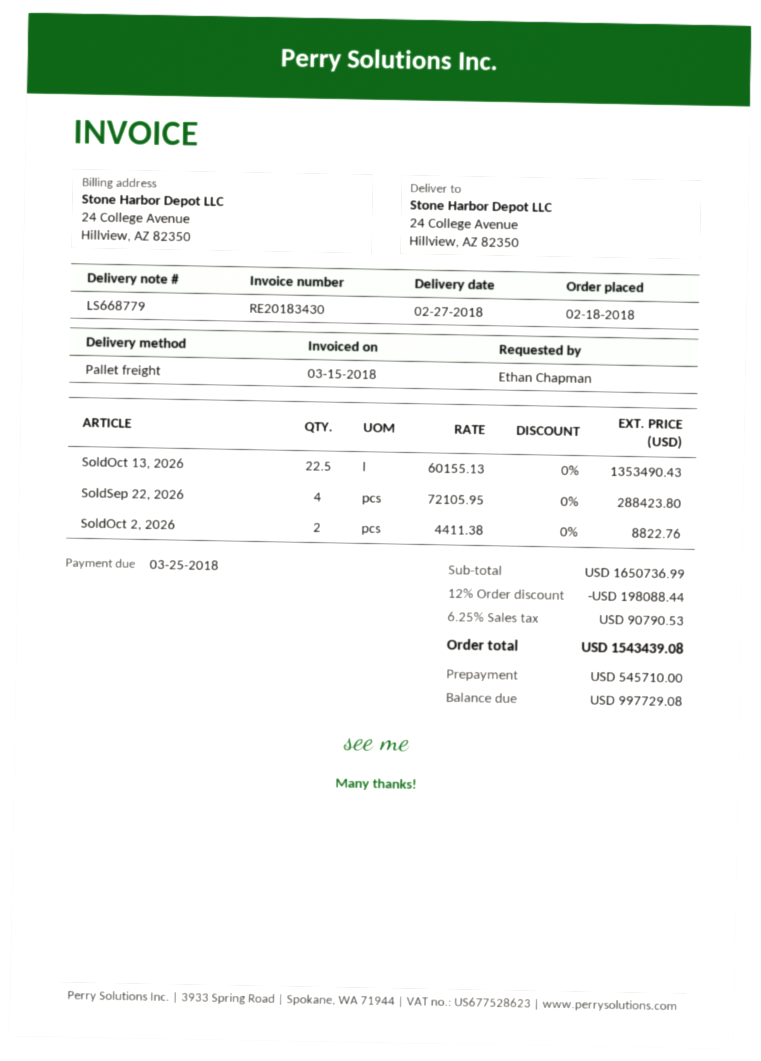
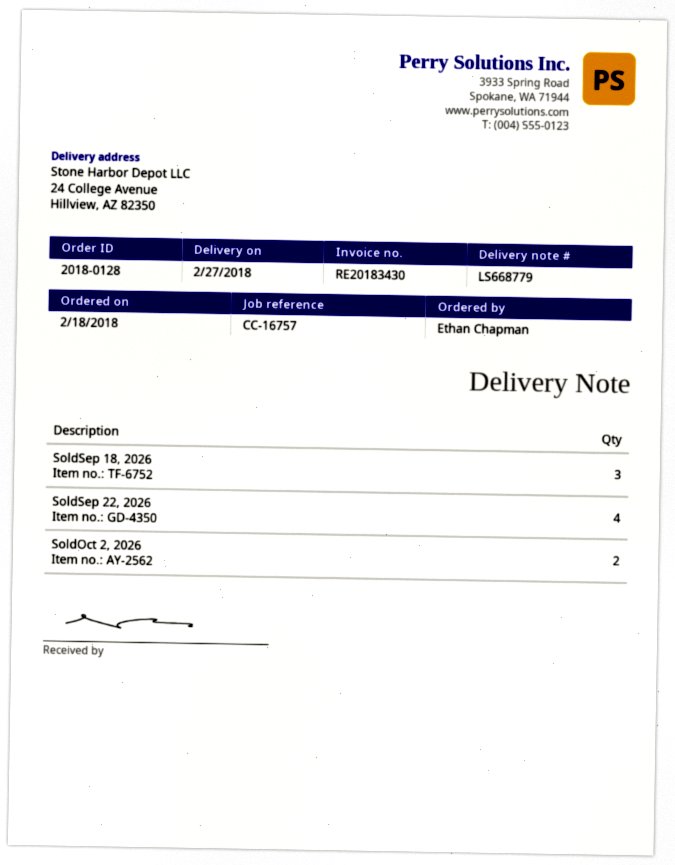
SoldOct 13, 2026: 22.5 -> none
SoldSep 18, 2026: none -> 3

